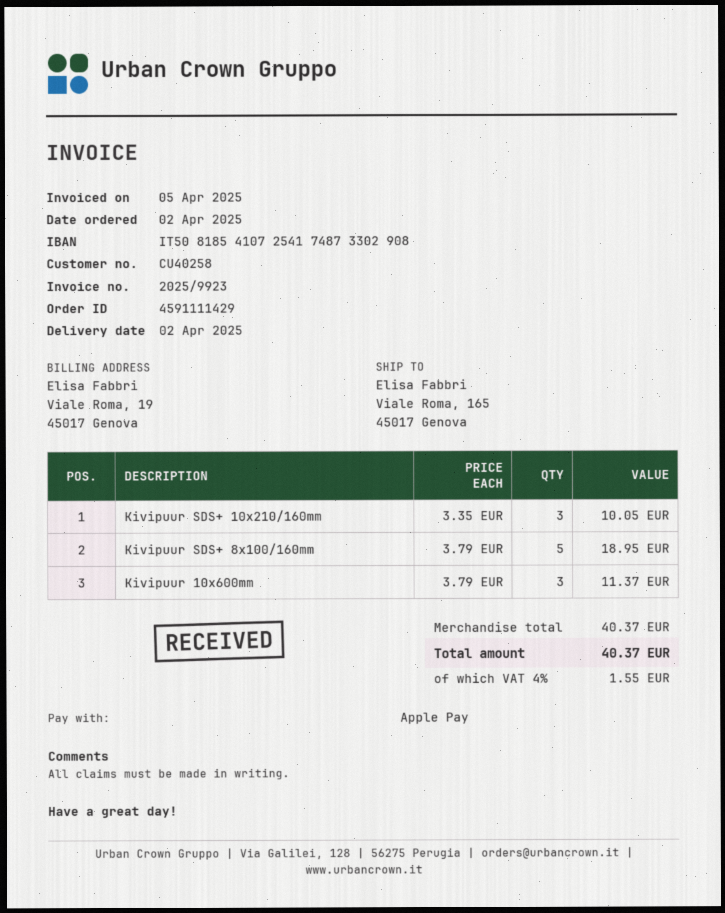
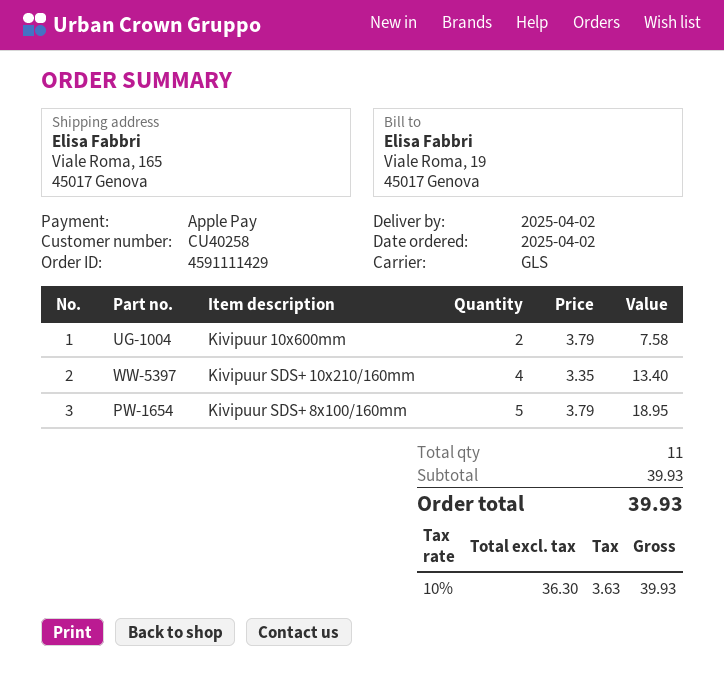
Kivipuur SDS+ 10x210/160mm: 3 x 3.35 = 10.05 -> 4 x 3.35 = 13.40
Kivipuur 10x600mm: 3 x 3.79 = 11.37 -> 2 x 3.79 = 7.58
subtotal: 40.37 -> 39.93
tax: 4% = 1.55 -> 10% = 3.63
total: 40.37 -> 39.93

